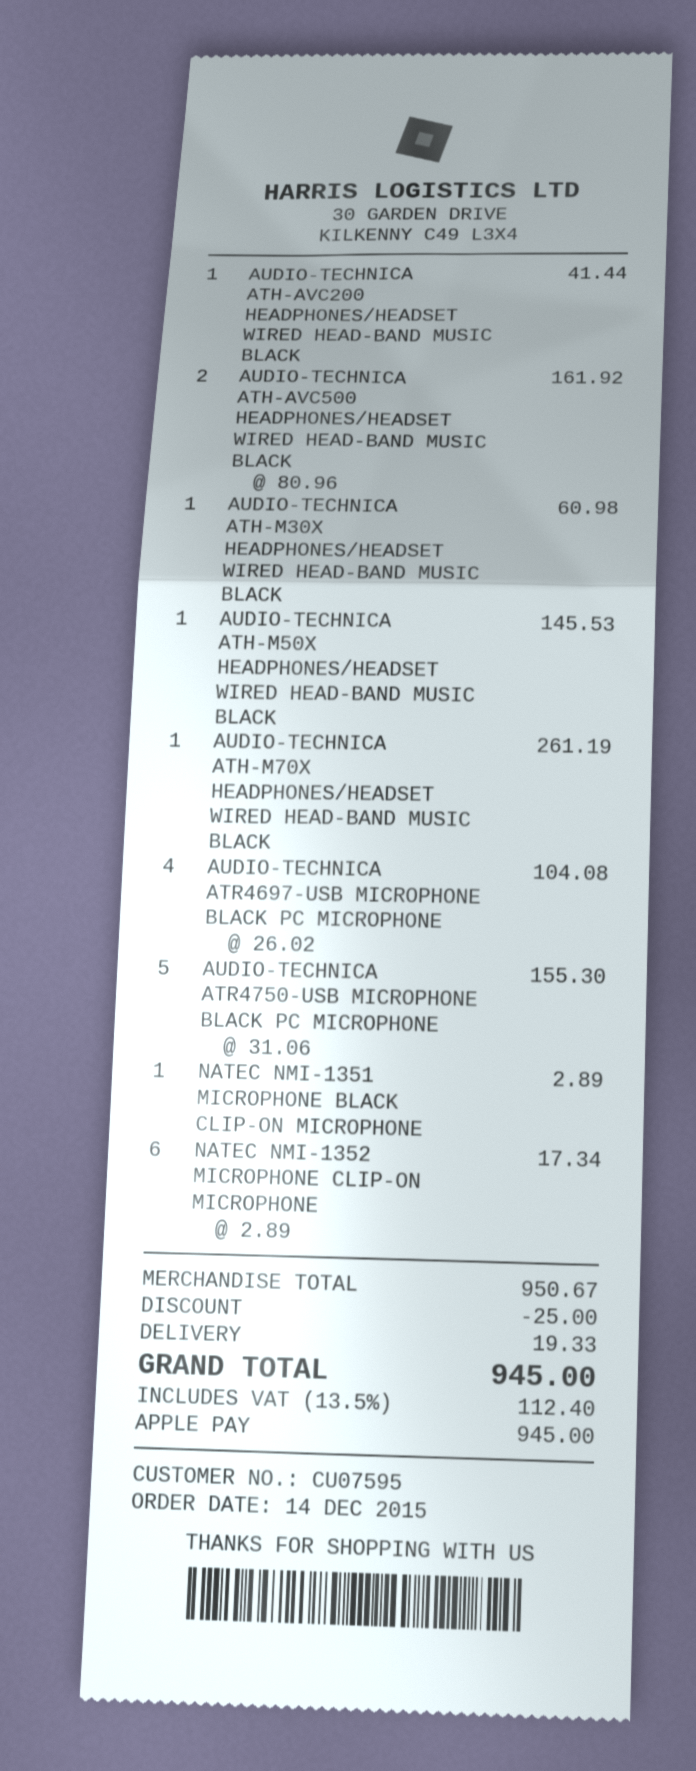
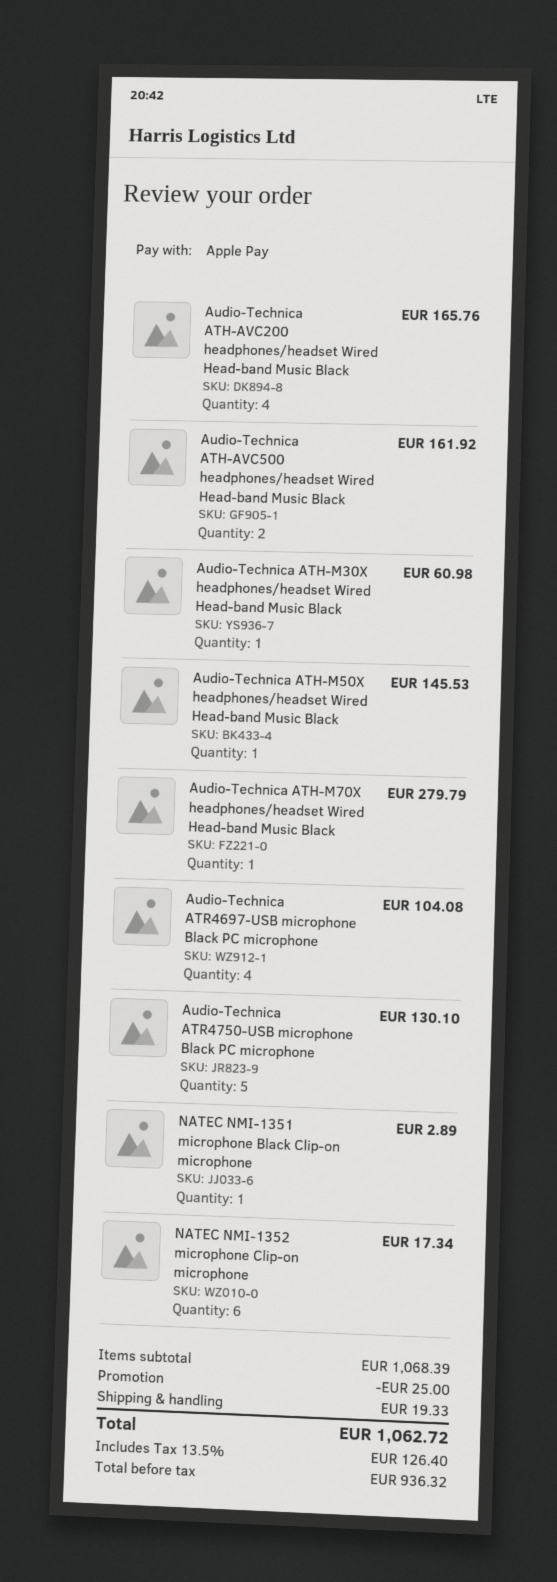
AUDIO-TECHNICA ATH-AVC200 HEADPHONES/HEADSET WIRED HEAD-BAND MUSIC BLACK: 1 for 41.44 -> 4 for 165.76
AUDIO-TECHNICA ATH-M70X HEADPHONES/HEADSET WIRED HEAD-BAND MUSIC BLACK: 1 for 261.19 -> 1 for 279.79
AUDIO-TECHNICA ATR4750-USB MICROPHONE BLACK PC MICROPHONE: 5 for 155.30 -> 5 for 130.10
subtotal: 950.67 -> 1068.39
tax: 13.5% = 112.40 -> 13.5% = 126.40
total: 945.00 -> 1062.72

